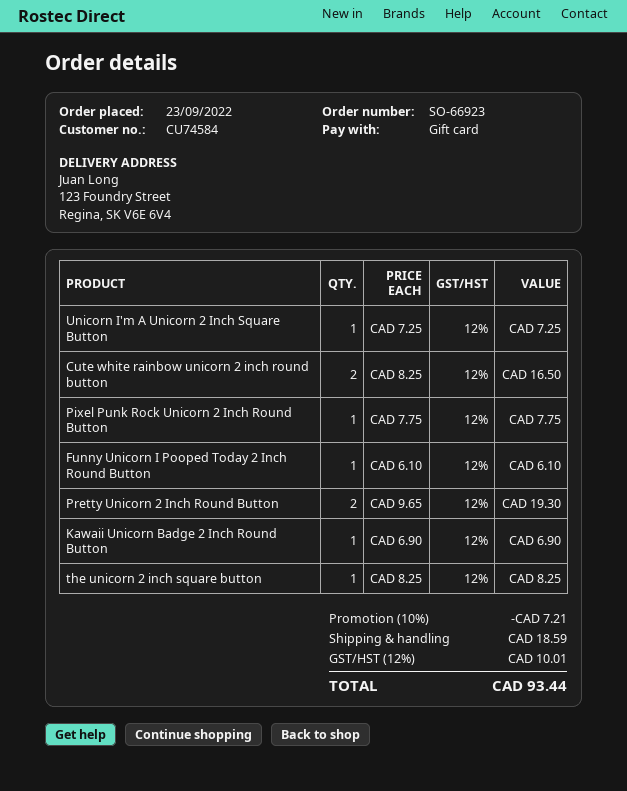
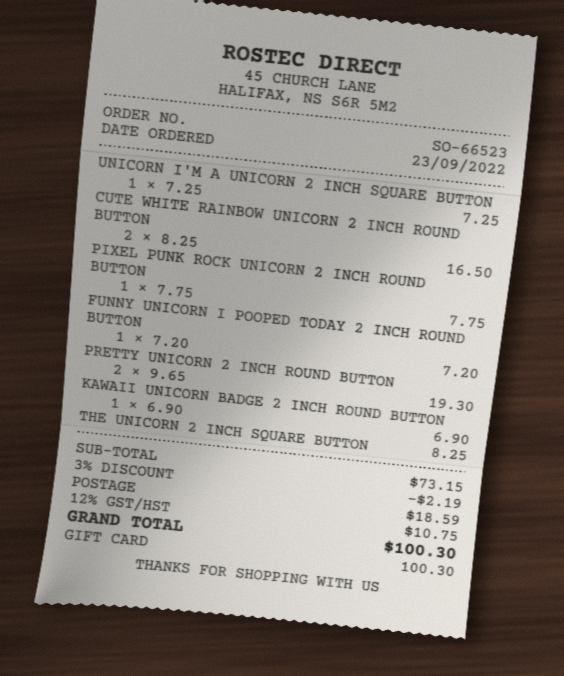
order number: SO-66923 -> SO-66523
Funny Unicorn I Pooped Today 2 Inch Round Button: 1 x 6.10 = 6.10 -> 1 x 7.20 = 7.20
discount: 10% = 7.21 -> 3% = 2.19
tax: 12% = 10.01 -> 12% = 10.75
total: 93.44 -> 100.30

